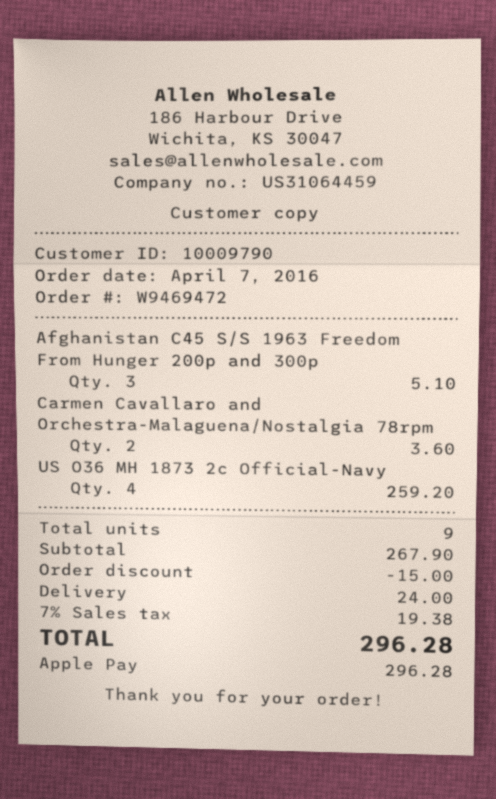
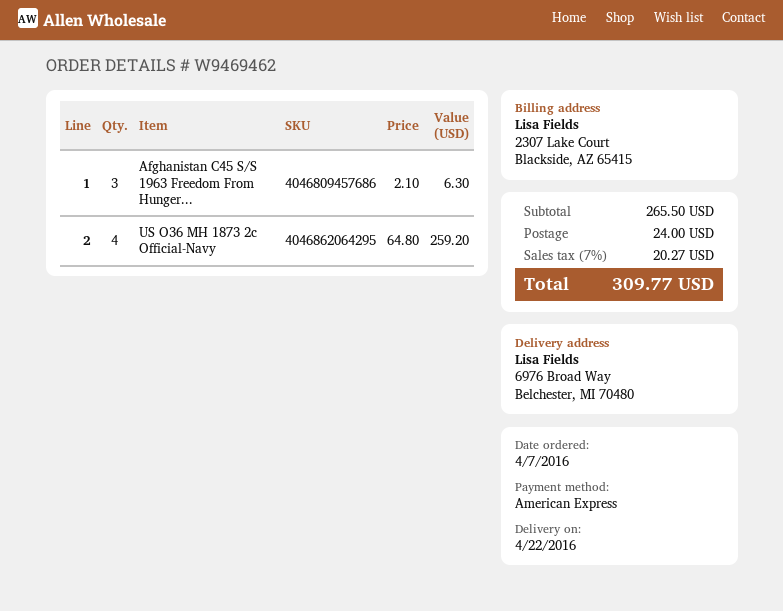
order number: W9469472 -> W9469462
payment method: Apple Pay -> American Express
Afghanistan C45 S/S 1963 Freedom From Hunger 200p and 300p: 3 for 5.10 -> 3 for 6.30
Carmen Cavallaro and Orchestra-Malaguena/Nostalgia 78rpm: 2 for 3.60 -> none
subtotal: 267.90 -> 265.50
discount: 15.00 -> none
tax: 7% = 19.38 -> 7% = 20.27
total: 296.28 -> 309.77

